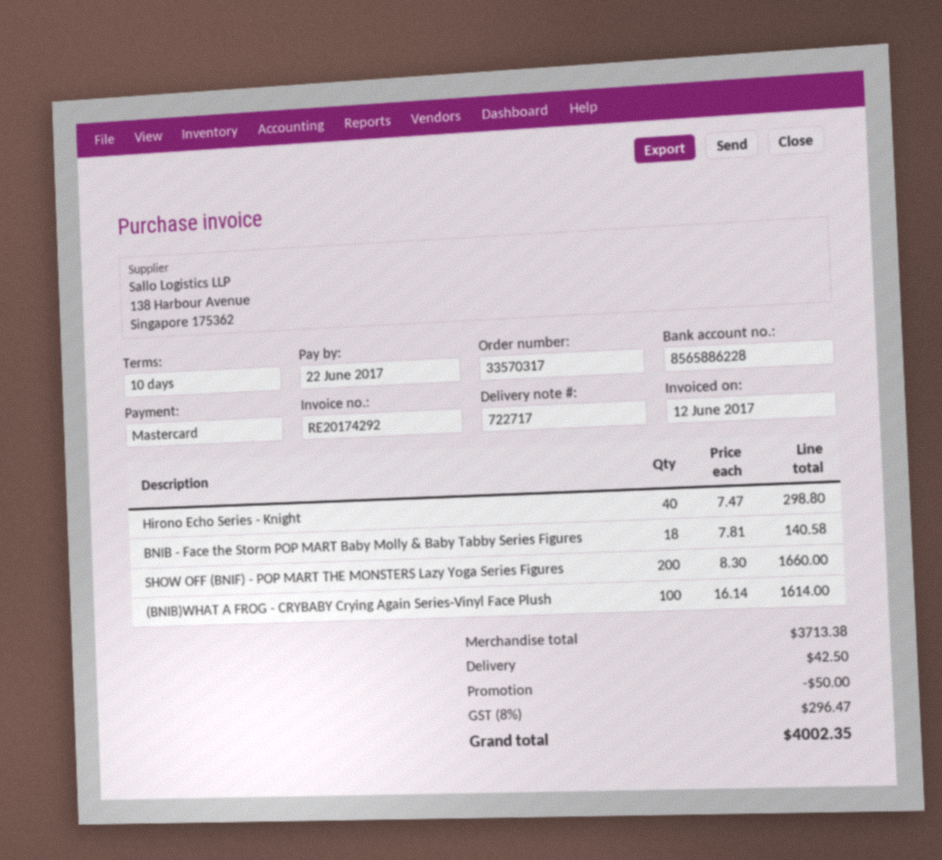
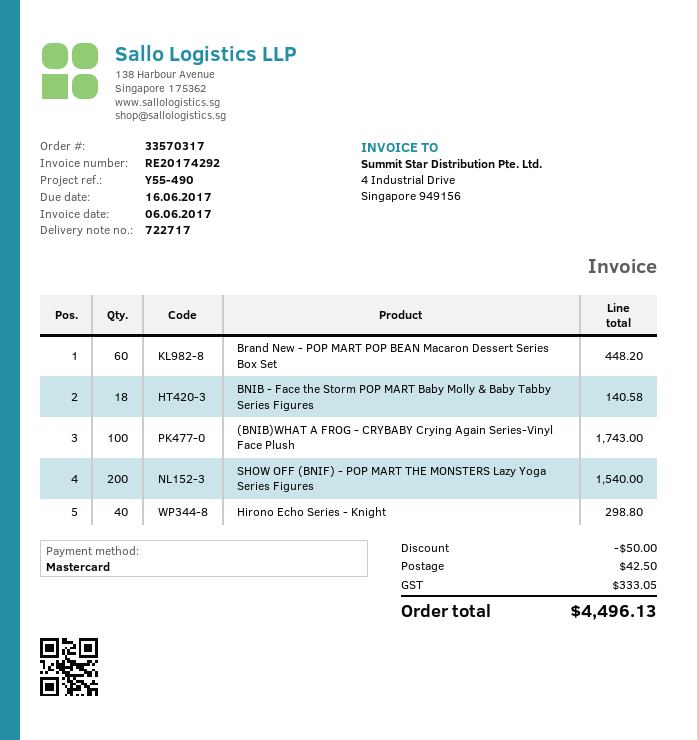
invoice date: 2017-06-12 -> 2017-06-06
due date: 2017-06-22 -> 2017-06-16
SHOW OFF (BNIF) - POP MART THE MONSTERS Lazy Yoga Series Figures: 200 for 1660.00 -> 200 for 1540.00
(BNIB)WHAT A FROG - CRYBABY Crying Again Series-Vinyl Face Plush: 100 for 1614.00 -> 100 for 1743.00
Brand New - POP MART POP BEAN Macaron Dessert Series Box Set: none -> 60 for 448.20
tax: 296.47 -> 333.05
total: 4002.35 -> 4496.13

